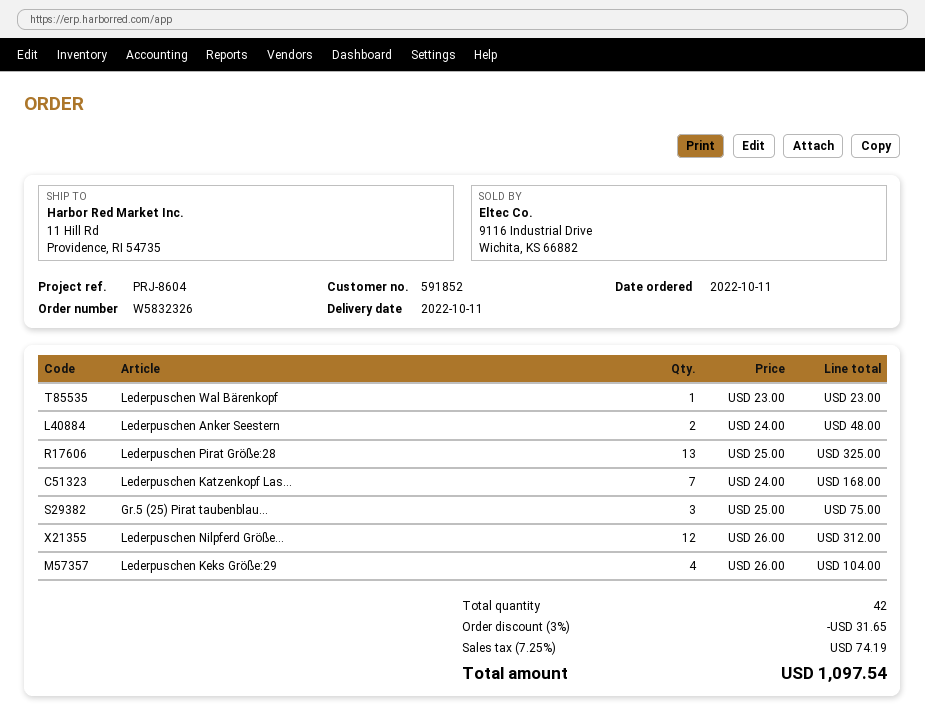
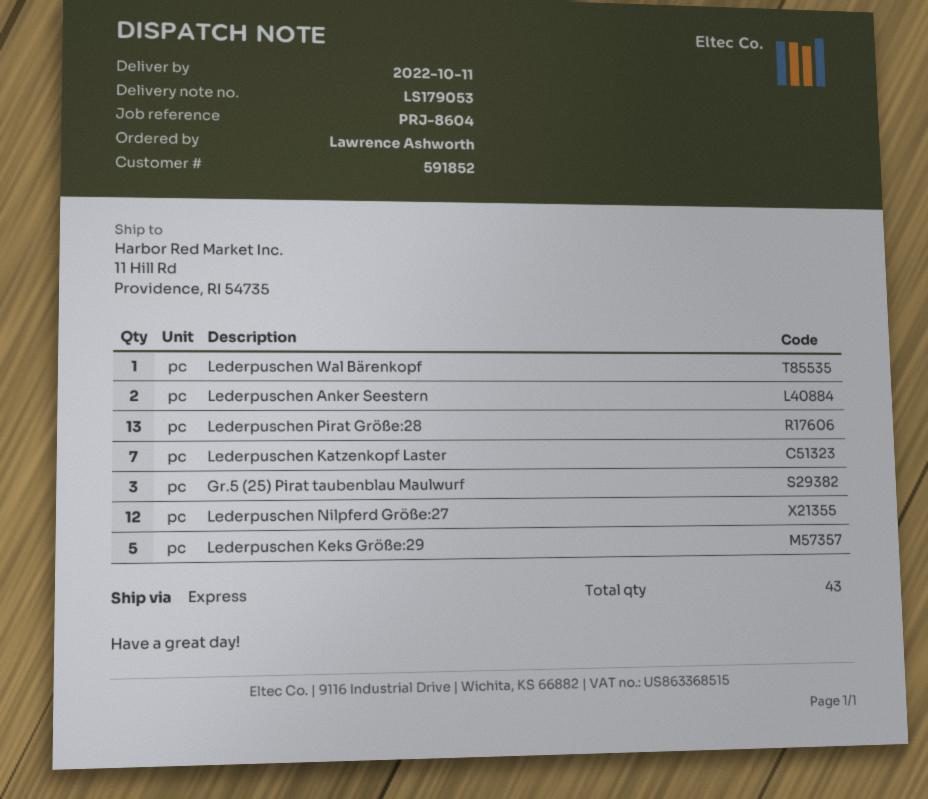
Lederpuschen Keks Größe:29: 4 -> 5
total quantity: 42 -> 43

